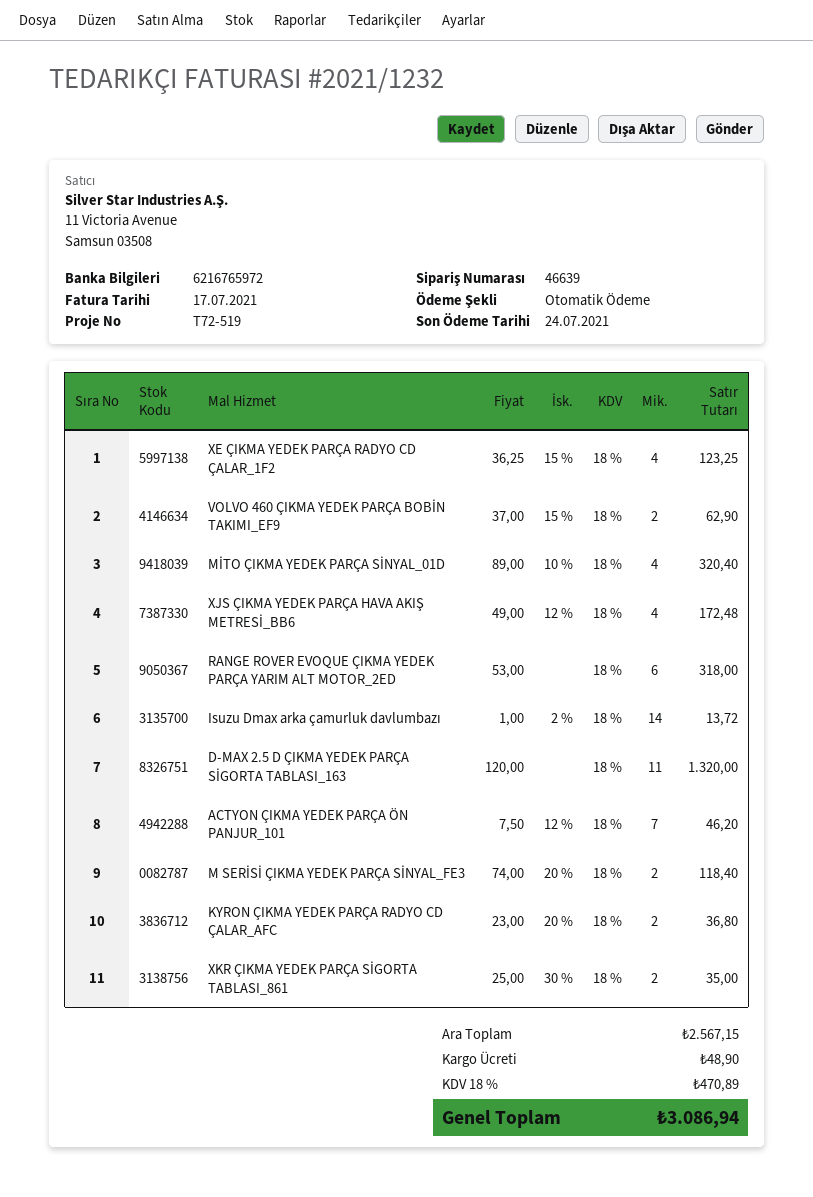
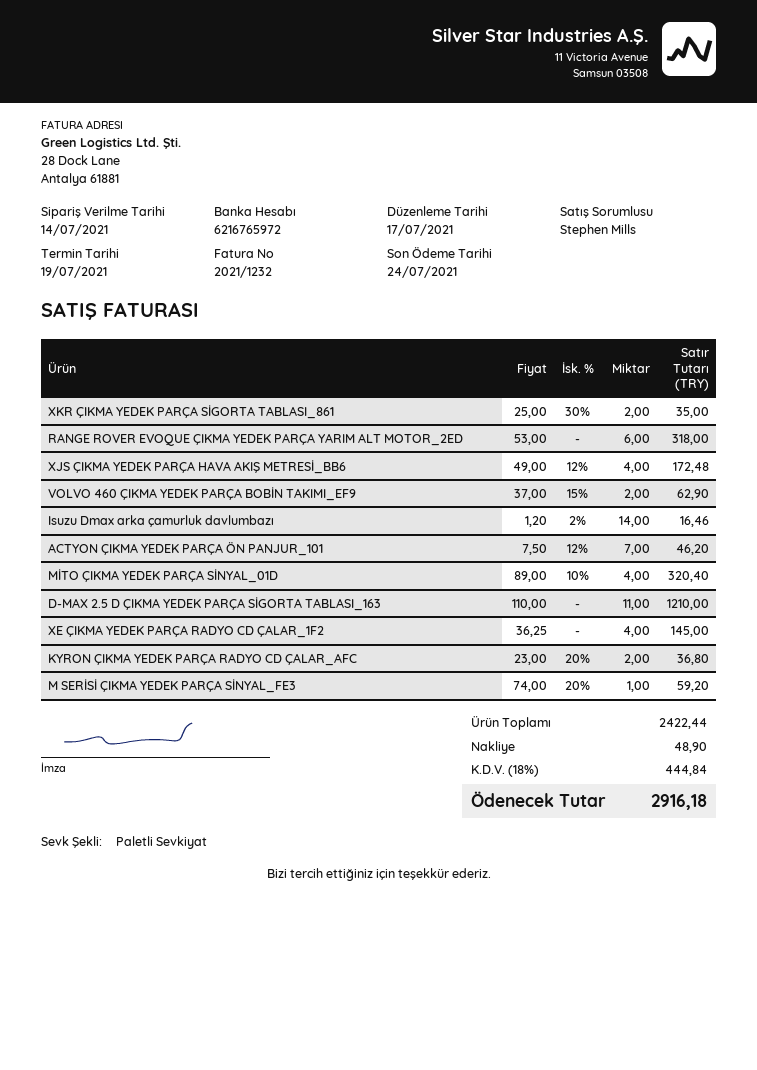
XE ÇIKMA YEDEK PARÇA RADYO CD ÇALAR_1F2: 4 x 36.25 - 15% = 123.25 -> 4 x 36.25 = 145.00
Isuzu Dmax arka çamurluk davlumbazı: 14 x 1.00 - 2% = 13.72 -> 14 x 1.20 - 2% = 16.46
D-MAX 2.5 D ÇIKMA YEDEK PARÇA SİGORTA TABLASI_163: 11 x 120.00 = 1320.00 -> 11 x 110.00 = 1210.00
M SERİSİ ÇIKMA YEDEK PARÇA SİNYAL_FE3: 2 x 74.00 - 20% = 118.40 -> 1 x 74.00 - 20% = 59.20
subtotal: 2567.15 -> 2422.44
tax: 18% = 470.89 -> 18% = 444.84
total: 3086.94 -> 2916.18

